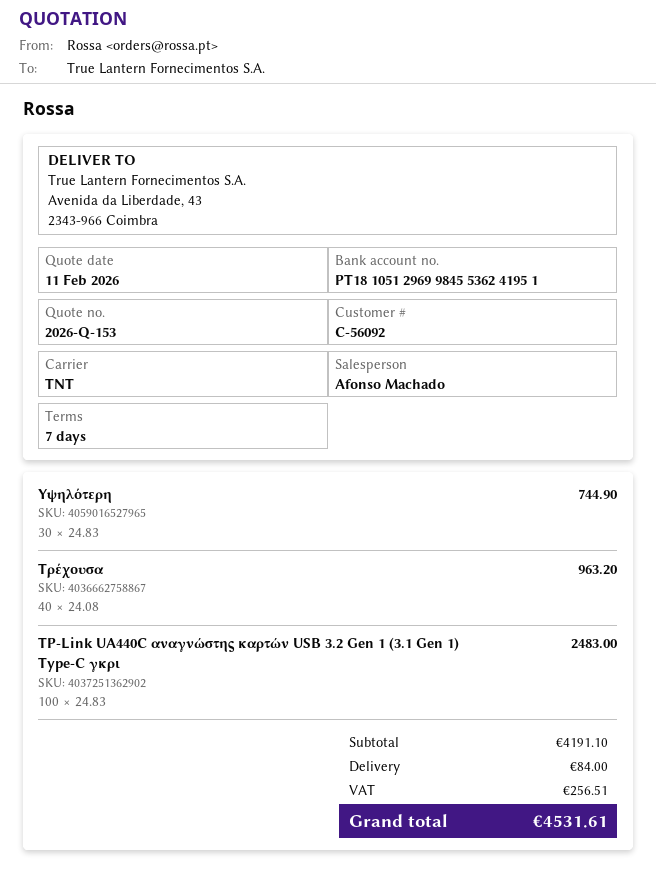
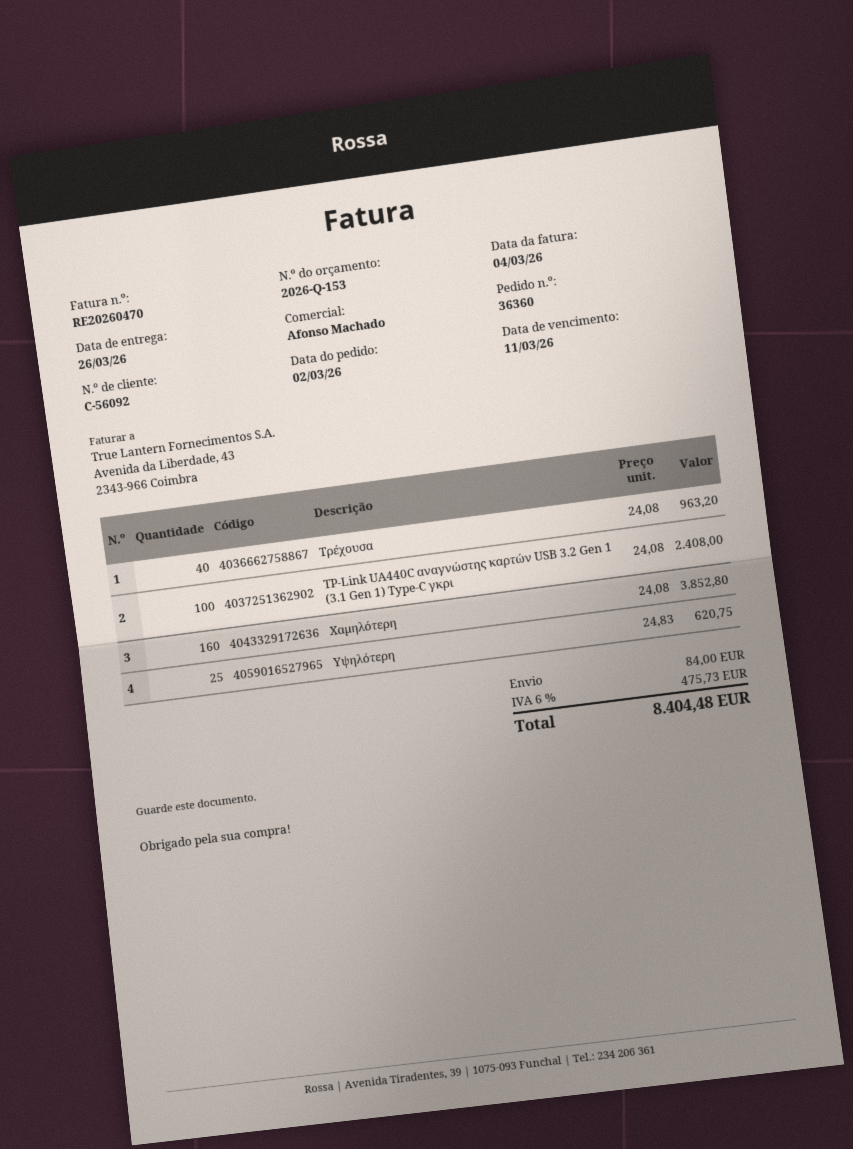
Υψηλότερη: 30 x 24.83 = 744.90 -> 25 x 24.83 = 620.75
TP-Link UA440C αναγνώστης καρτών USB 3.2 Gen 1 (3.1 Gen 1) Type-C γκρι: 100 x 24.83 = 2483.00 -> 100 x 24.08 = 2408.00
Χαμηλότερη: none -> 160 x 24.08 = 3852.80
tax: 256.51 -> 475.73
total: 4531.61 -> 8404.48

